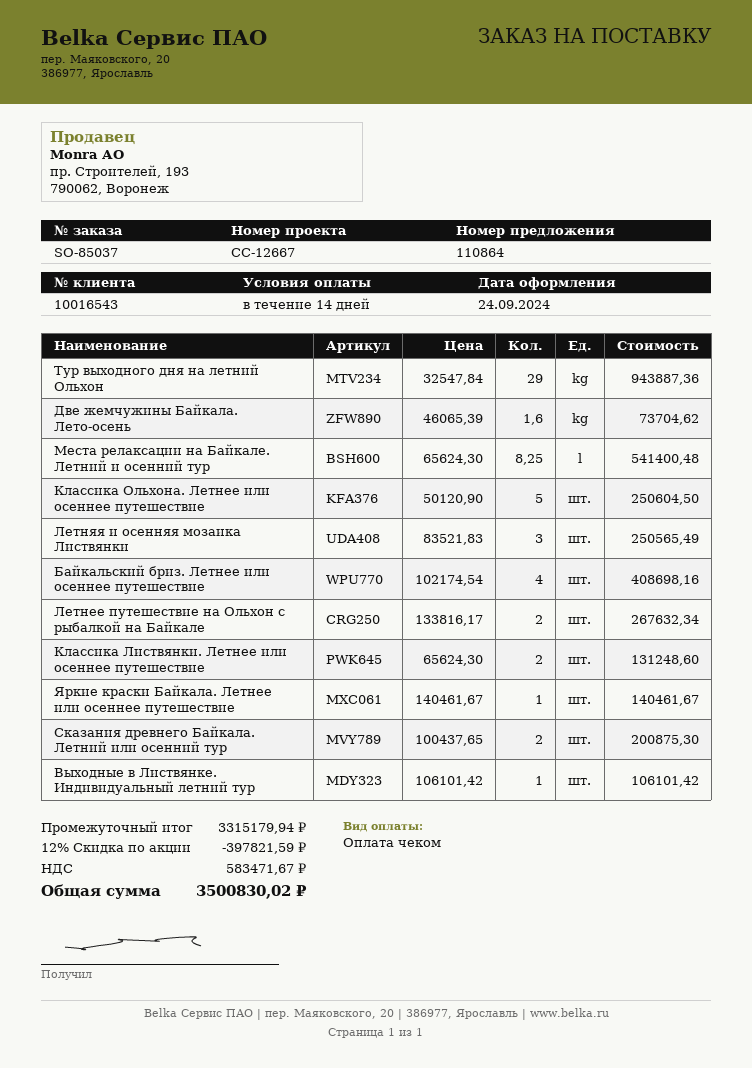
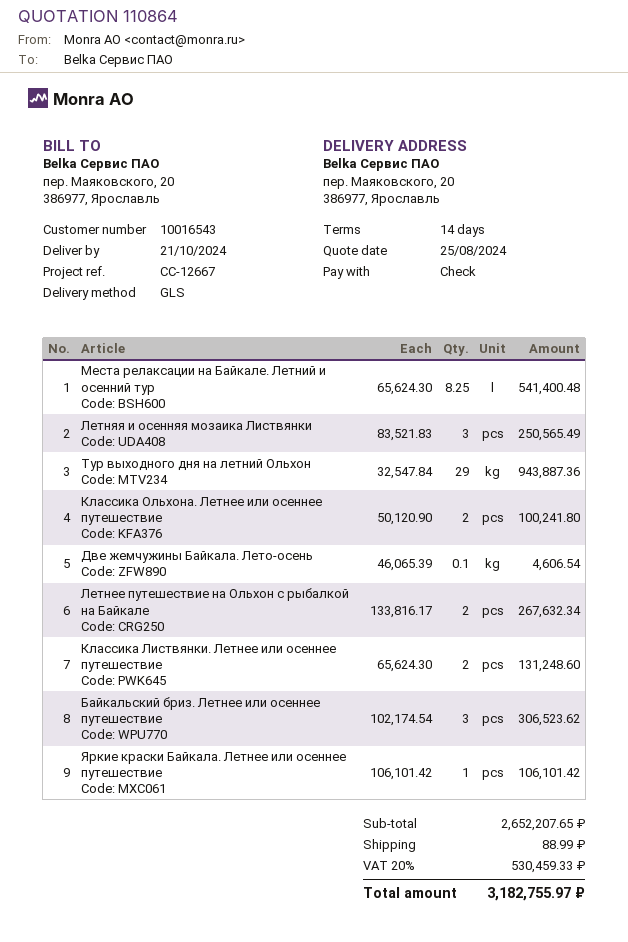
Две жемчужины Байкала. Лето-осень: 1.6 x 46065.39 = 73704.62 -> 0.1 x 46065.39 = 4606.54
Классика Ольхона. Летнее или осеннее путешествие: 5 x 50120.90 = 250604.50 -> 2 x 50120.90 = 100241.80
Байкальский бриз. Летнее или осеннее путешествие: 4 x 102174.54 = 408698.16 -> 3 x 102174.54 = 306523.62
Яркие краски Байкала. Летнее или осеннее путешествие: 1 x 140461.67 = 140461.67 -> 1 x 106101.42 = 106101.42
Сказания древнего Байкала. Летний или осенний тур: 2 x 100437.65 = 200875.30 -> none
Выходные в Листвянке. Индивидуальный летний тур: 1 x 106101.42 = 106101.42 -> none
subtotal: 3315179.94 -> 2652207.65
discount: 12% = 397821.59 -> none
shipping: none -> 88.99
tax: 583471.67 -> 530459.33
total: 3500830.02 -> 3182755.97

